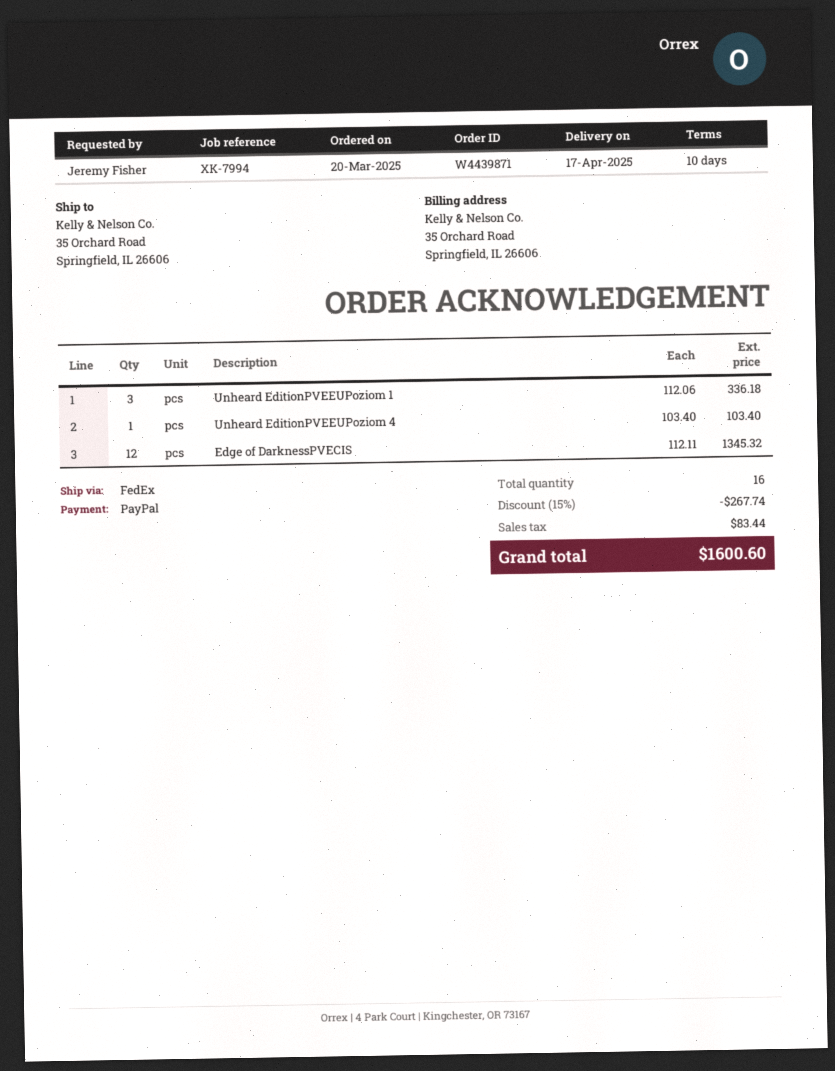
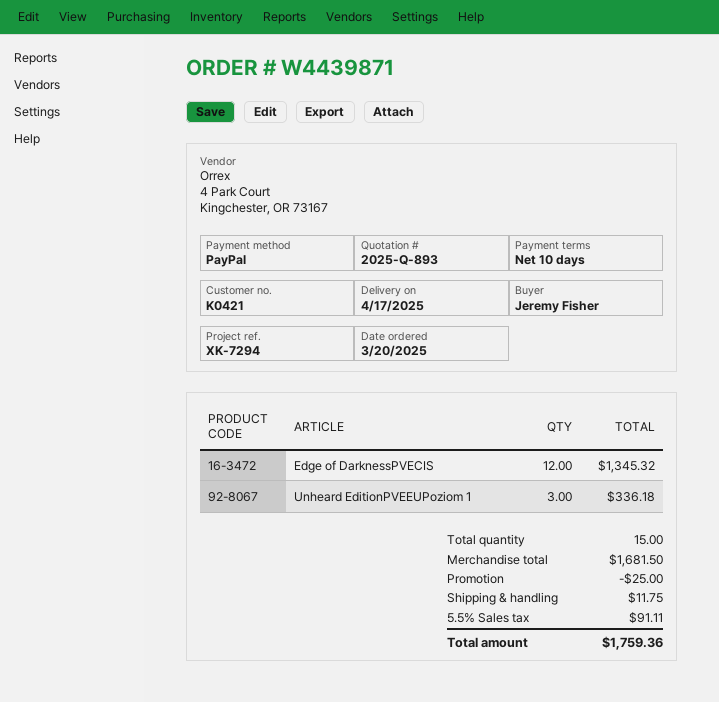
reference: XK-7994 -> XK-7294
Unheard EditionPVEEUPoziom 4: 1 for 103.40 -> none
total quantity: 16 -> 15
discount: 267.74 -> 25.00
shipping: none -> 11.75
tax: 83.44 -> 91.11
total: 1600.60 -> 1759.36

